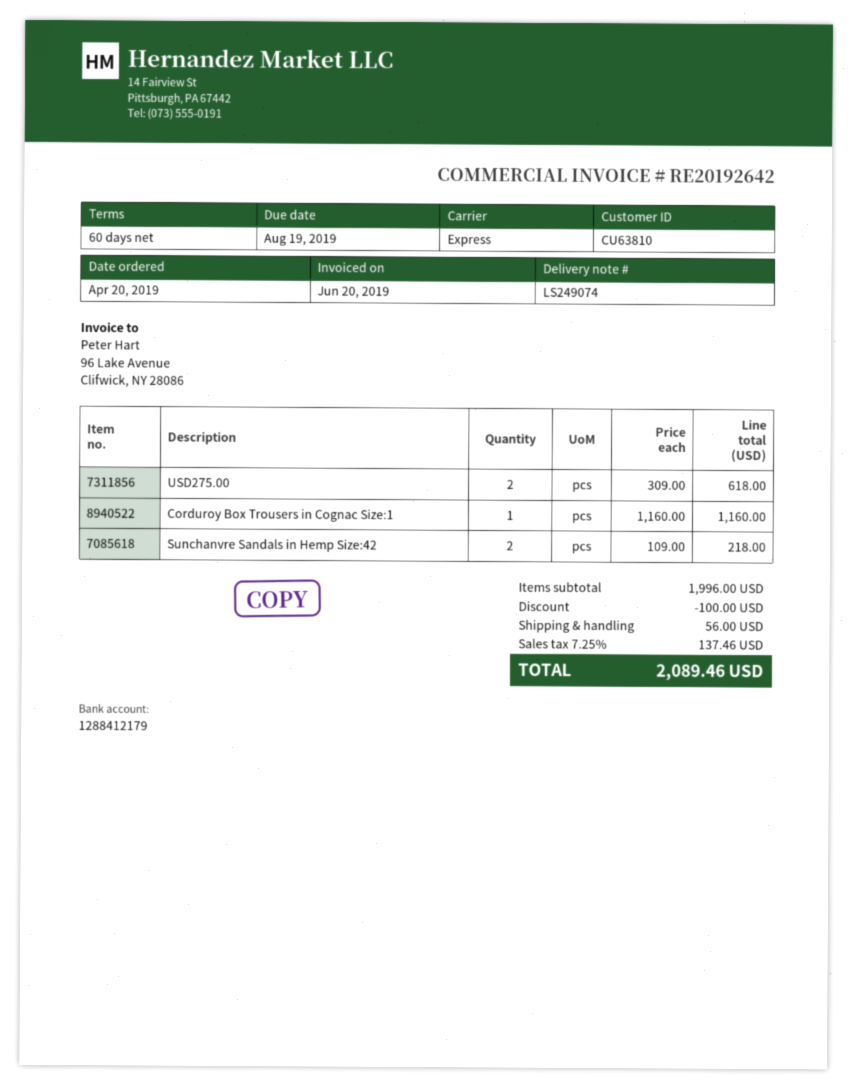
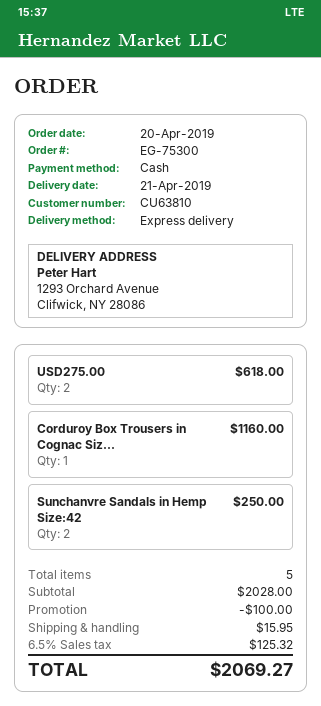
Sunchanvre Sandals in Hemp Size:42: 2 for 218.00 -> 2 for 250.00
subtotal: 1996.00 -> 2028.00
shipping: 56.00 -> 15.95
tax: 7.25% = 137.46 -> 6.5% = 125.32
total: 2089.46 -> 2069.27

